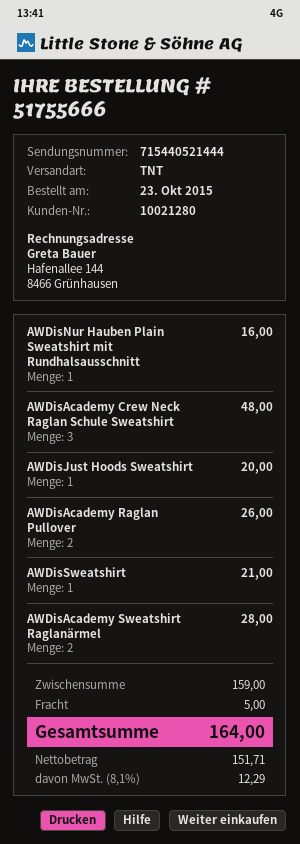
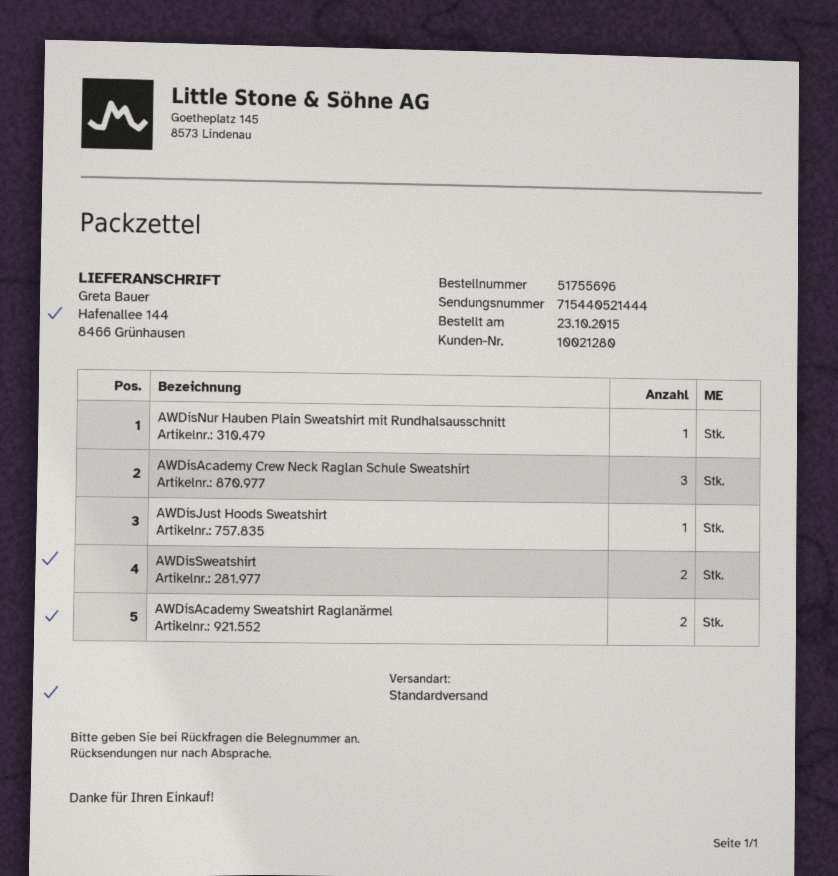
order number: 51755666 -> 51755696
shipping method: TNT -> standard
AWDisAcademy Raglan Pullover: 2 -> none
AWDisSweatshirt: 1 -> 2

